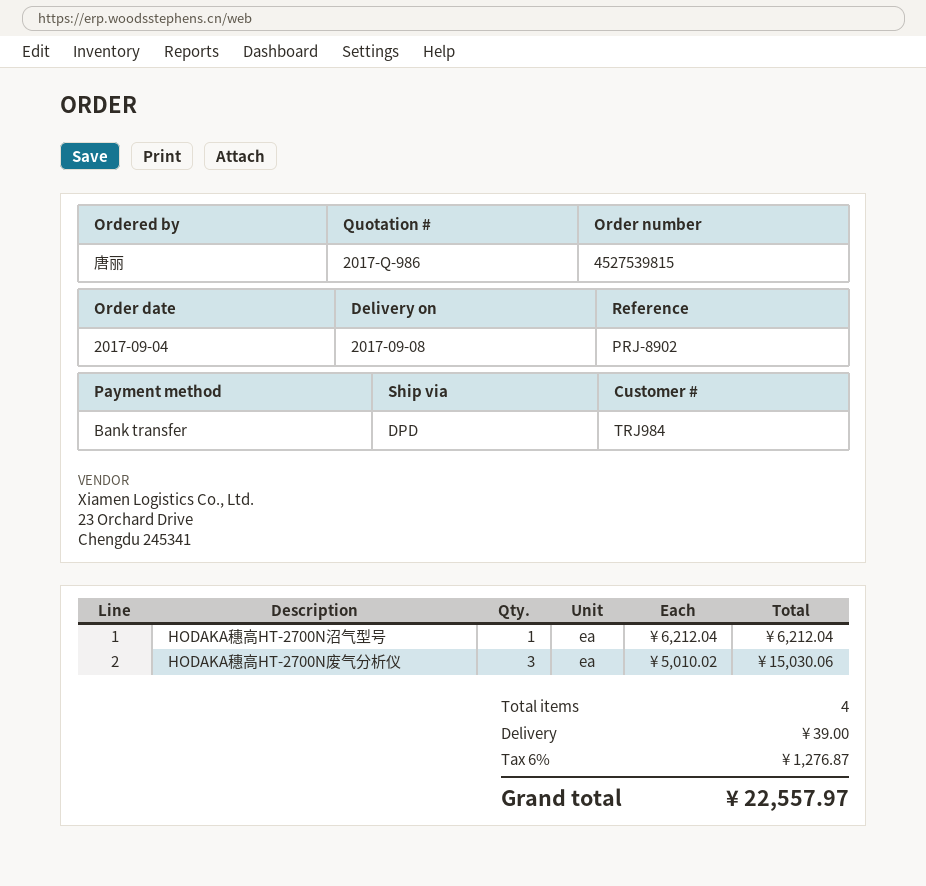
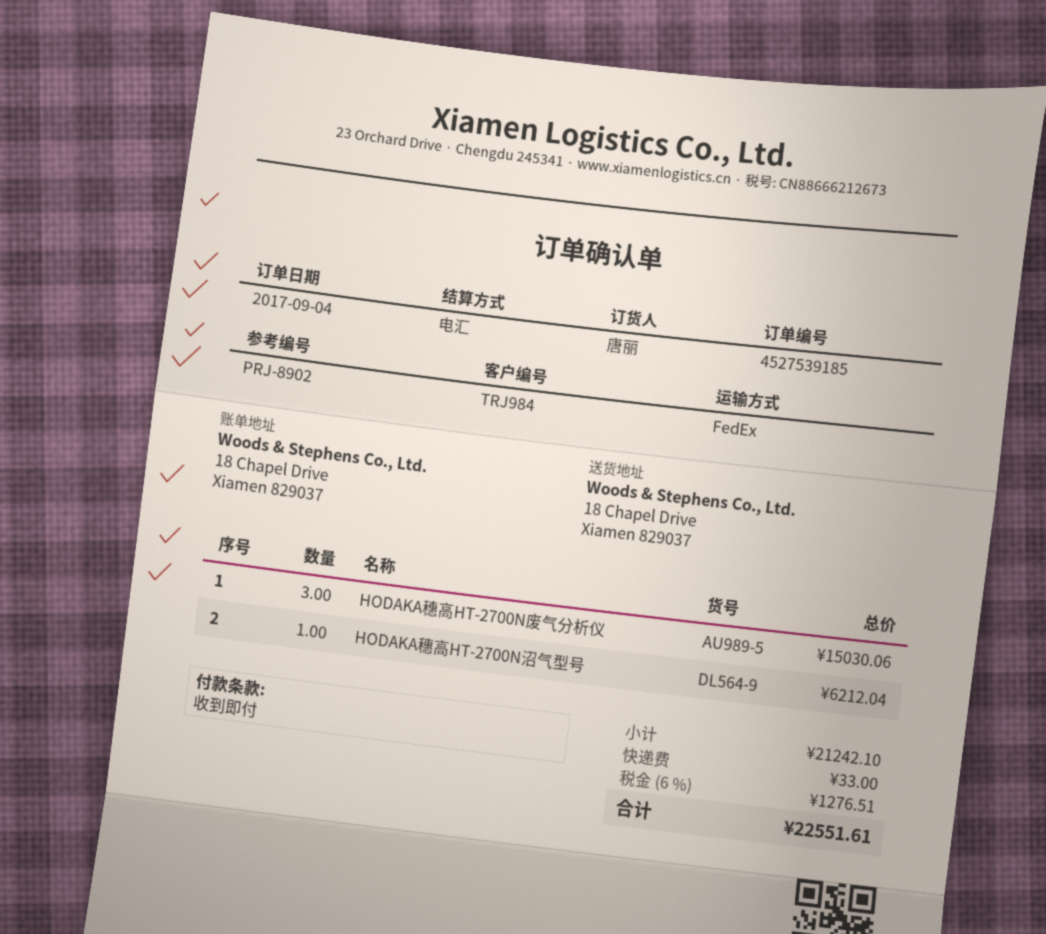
order number: 4527539815 -> 4527539185
shipping method: DPD -> FedEx
shipping: 39.00 -> 33.00
tax: 6% = 1276.87 -> 6% = 1276.51
total: 22557.97 -> 22551.61

